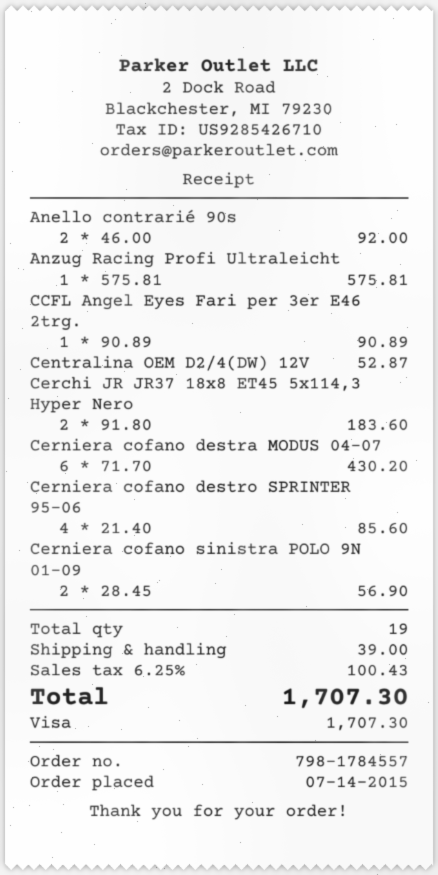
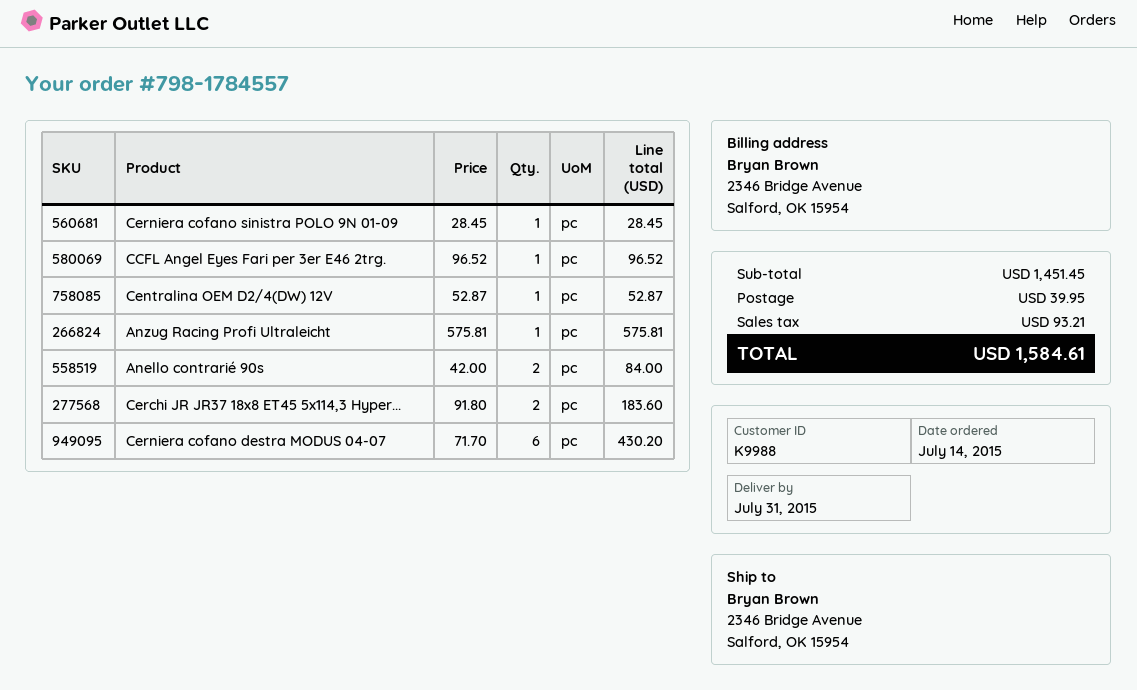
Anello contrarié 90s: 2 x 46.00 = 92.00 -> 2 x 42.00 = 84.00
CCFL Angel Eyes Fari per 3er E46 2trg.: 1 x 90.89 = 90.89 -> 1 x 96.52 = 96.52
Cerniera cofano destro SPRINTER 95-06: 4 x 21.40 = 85.60 -> none
Cerniera cofano sinistra POLO 9N 01-09: 2 x 28.45 = 56.90 -> 1 x 28.45 = 28.45
shipping: 39.00 -> 39.95
tax: 100.43 -> 93.21
total: 1707.30 -> 1584.61

